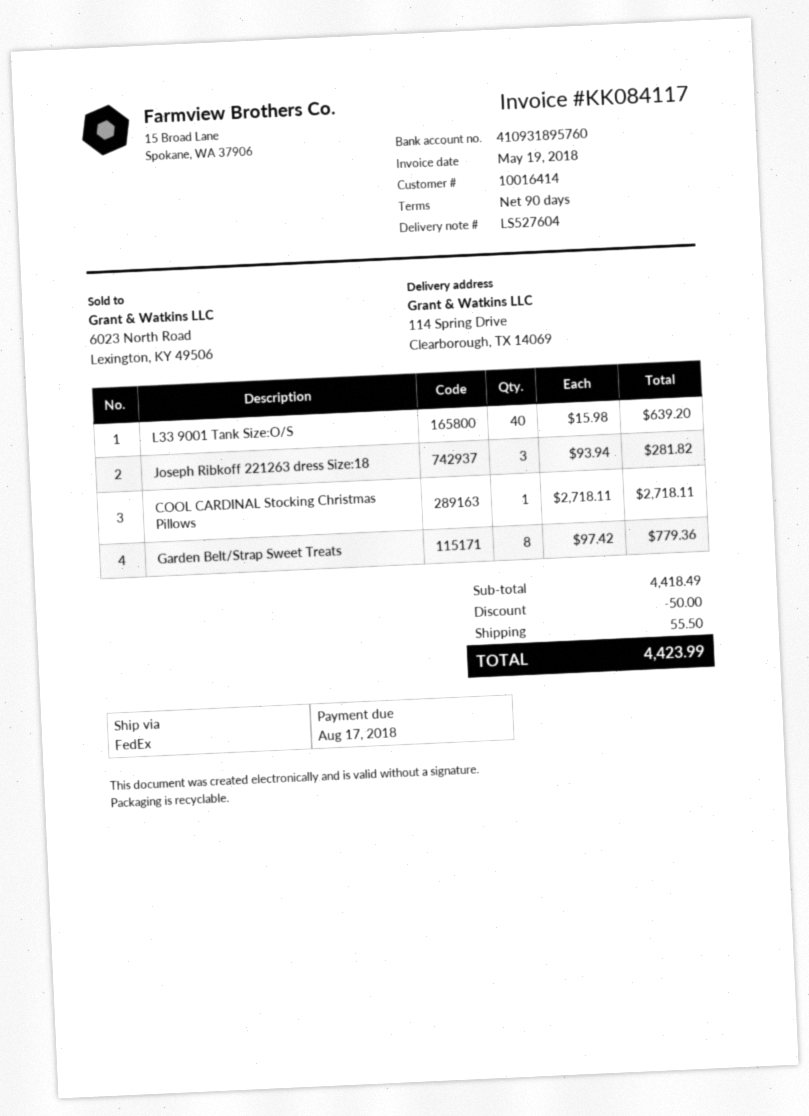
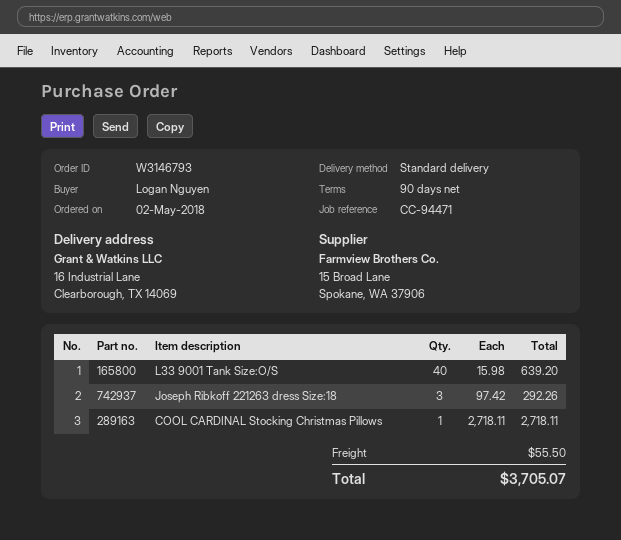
shipping method: FedEx -> standard
ship to: 114 Spring Drive, Clearborough, TX 14069 -> 16 Industrial Lane, Clearborough, TX 14069
Joseph Ribkoff 221263 dress Size:18: 3 x 93.94 = 281.82 -> 3 x 97.42 = 292.26
Garden Belt/Strap Sweet Treats: 8 x 97.42 = 779.36 -> none
discount: 50.00 -> none
total: 4423.99 -> 3705.07

